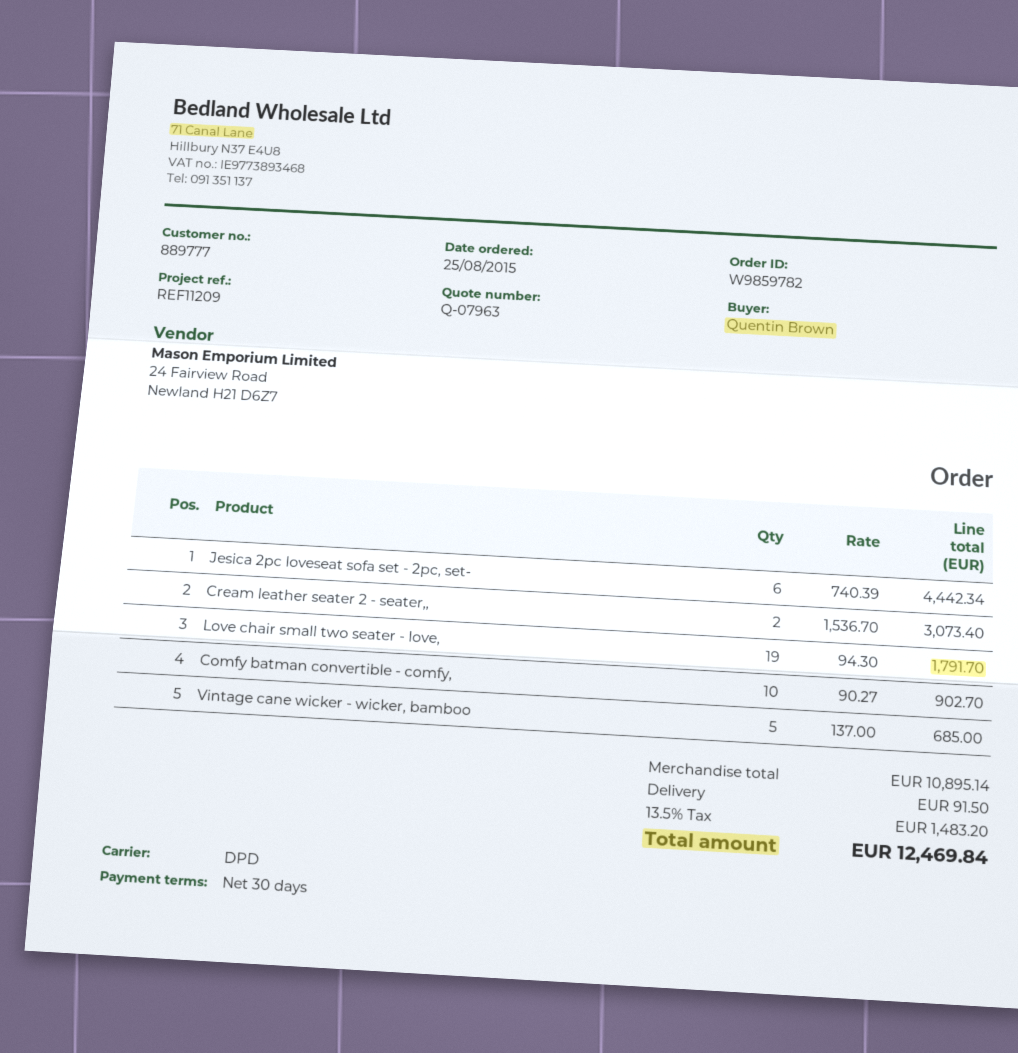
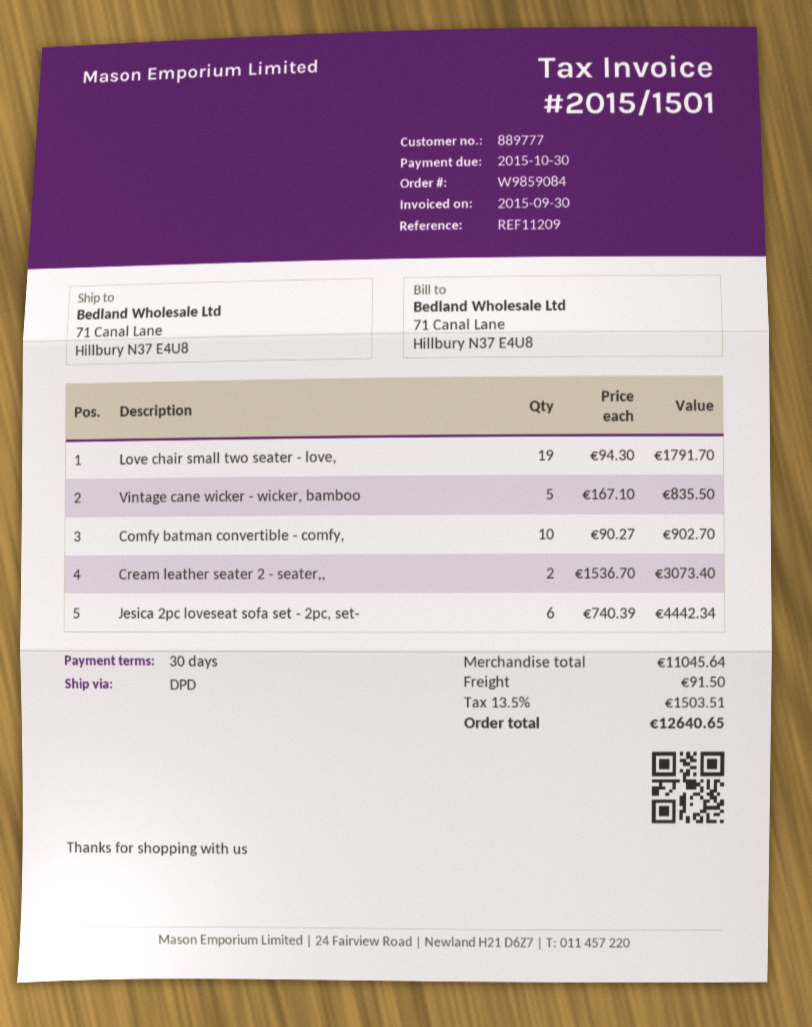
order number: W9859782 -> W9859084
Vintage cane wicker - wicker, bamboo: 5 x 137.00 = 685.00 -> 5 x 167.10 = 835.50
subtotal: 10895.14 -> 11045.64
tax: 13.5% = 1483.20 -> 13.5% = 1503.51
total: 12469.84 -> 12640.65

